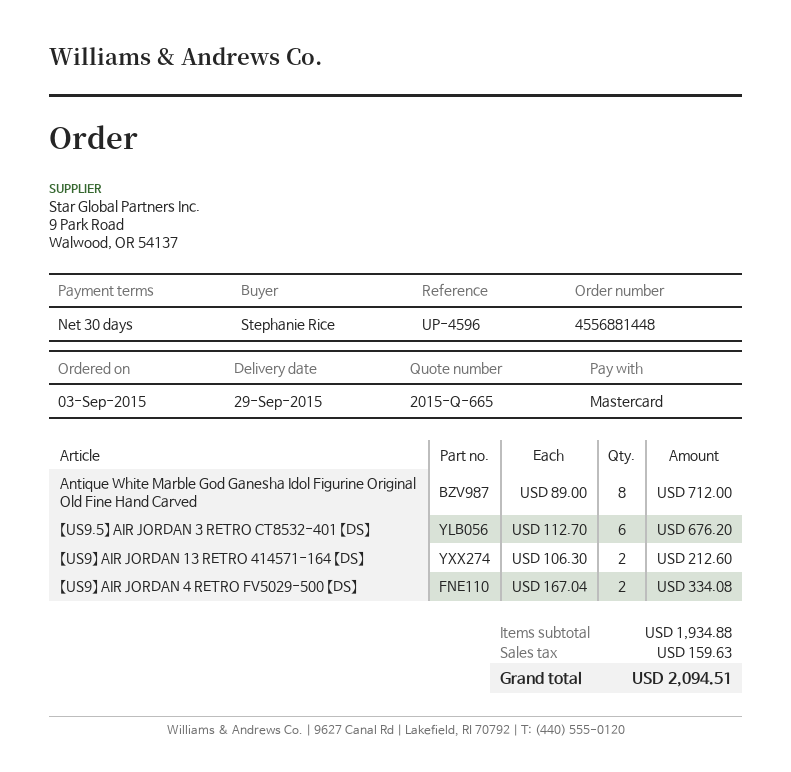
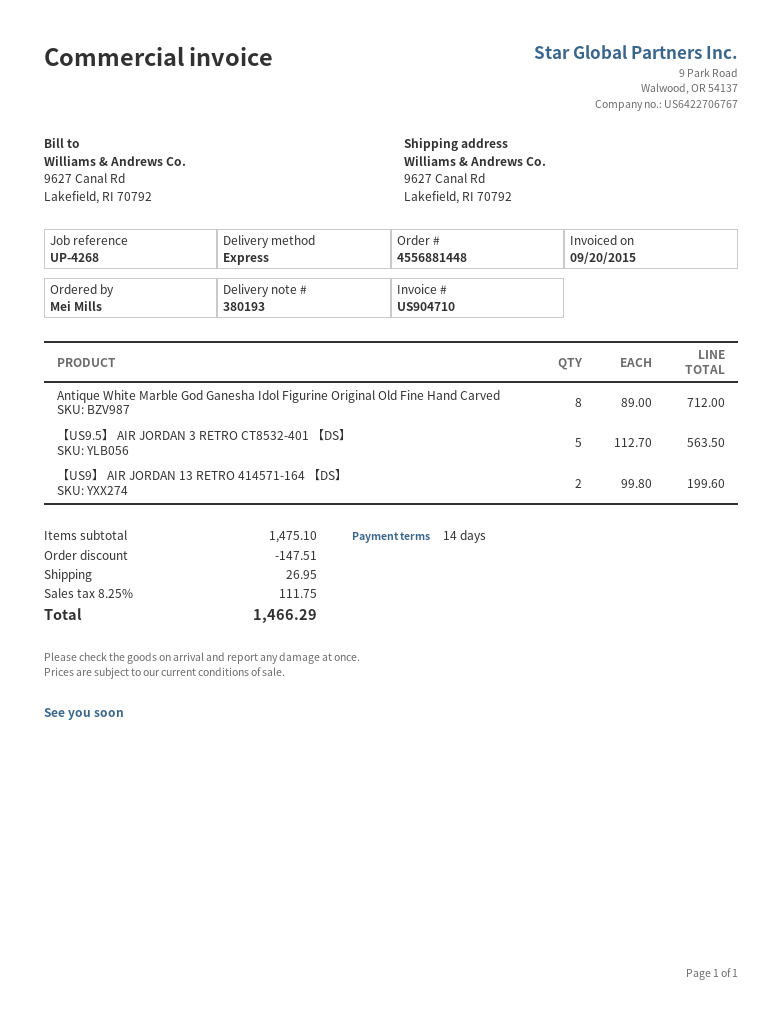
payment terms: 30 days -> 14 days
reference: UP-4596 -> UP-4268
ordered by: Stephanie Rice -> Mei Mills
【US9.5】 AIR JORDAN 3 RETRO CT8532-401 【DS】: 6 x 112.70 = 676.20 -> 5 x 112.70 = 563.50
【US9】 AIR JORDAN 13 RETRO 414571-164 【DS】: 2 x 106.30 = 212.60 -> 2 x 99.80 = 199.60
【US9】 AIR JORDAN 4 RETRO FV5029-500 【DS】: 2 x 167.04 = 334.08 -> none
subtotal: 1934.88 -> 1475.10
discount: none -> 147.51
shipping: none -> 26.95
tax: 159.63 -> 111.75
total: 2094.51 -> 1466.29

